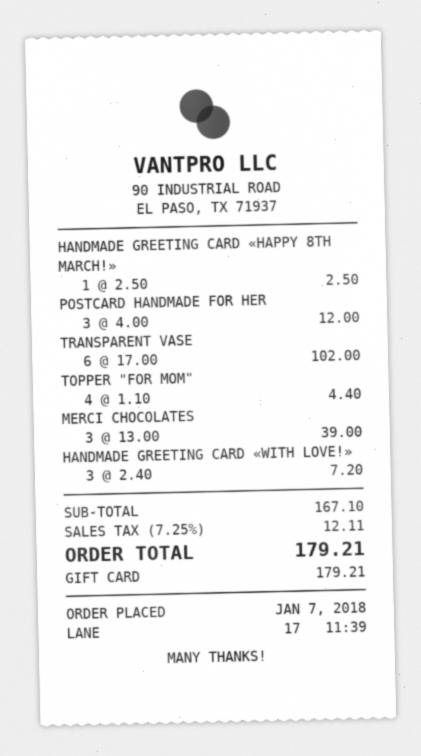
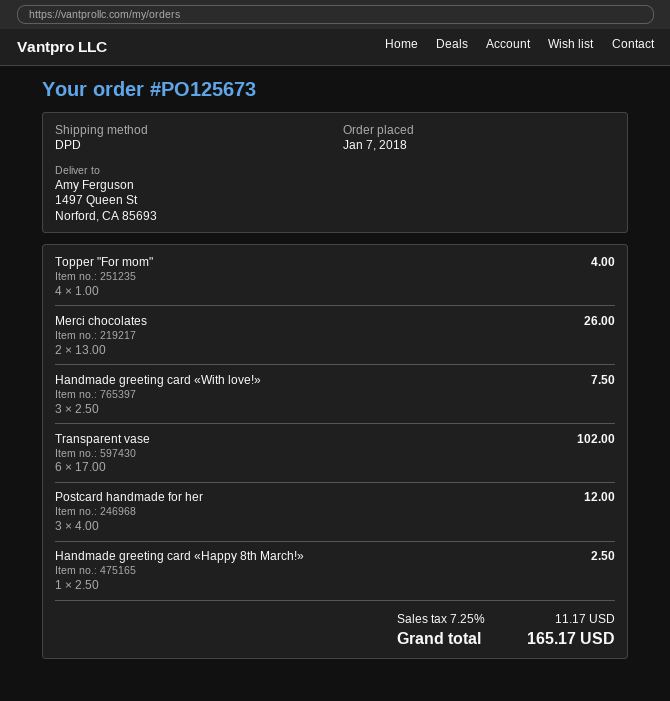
TOPPER "FOR MOM": 4 x 1.10 = 4.40 -> 4 x 1.00 = 4.00
MERCI CHOCOLATES: 3 x 13.00 = 39.00 -> 2 x 13.00 = 26.00
HANDMADE GREETING CARD «WITH LOVE!»: 3 x 2.40 = 7.20 -> 3 x 2.50 = 7.50
tax: 7.25% = 12.11 -> 7.25% = 11.17
total: 179.21 -> 165.17

